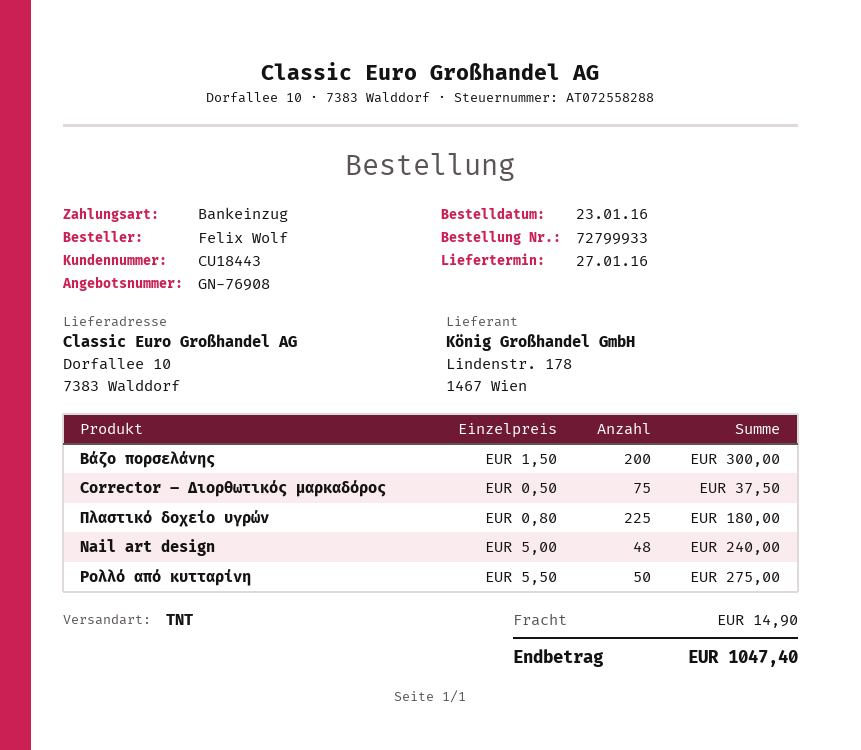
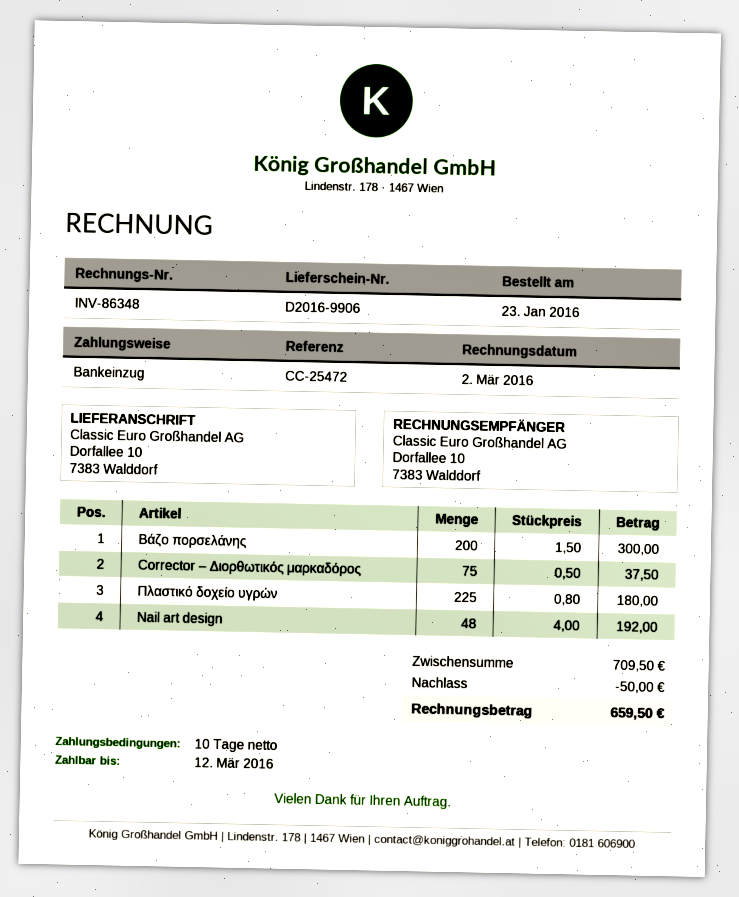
Nail art design: 48 x 5.00 = 240.00 -> 48 x 4.00 = 192.00
Ρολλό από κυτταρίνη: 50 x 5.50 = 275.00 -> none
discount: none -> 50.00
shipping: 14.90 -> none
total: 1047.40 -> 659.50

